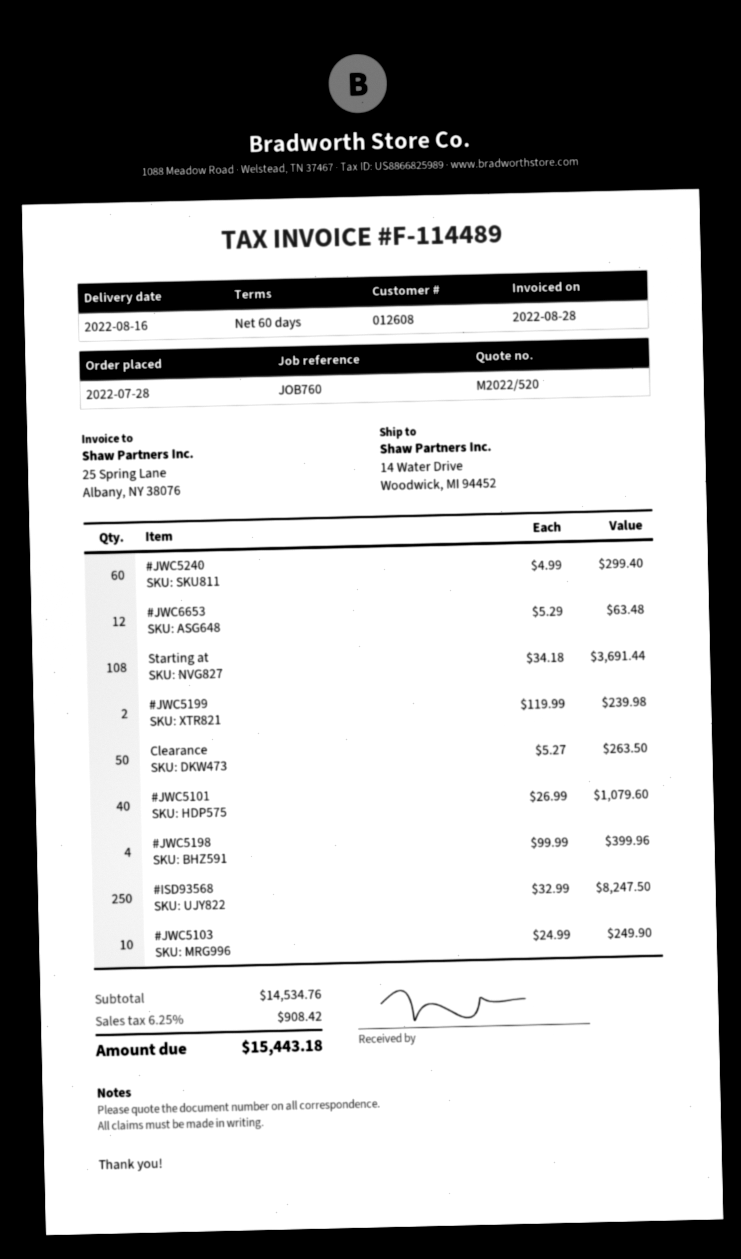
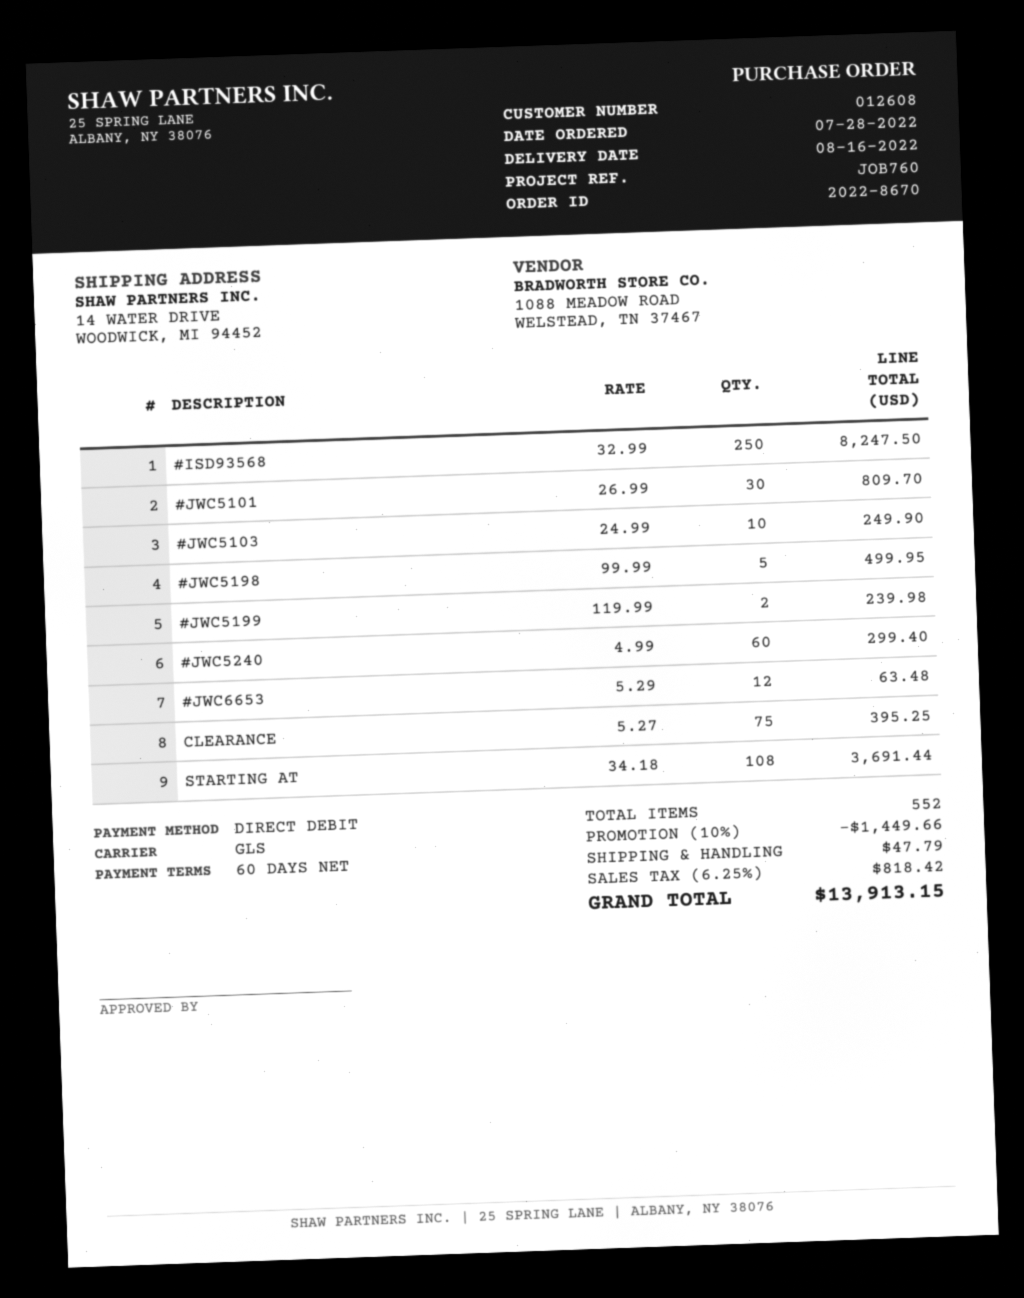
Clearance: 50 x 5.27 = 263.50 -> 75 x 5.27 = 395.25
#JWC5101: 40 x 26.99 = 1079.60 -> 30 x 26.99 = 809.70
#JWC5198: 4 x 99.99 = 399.96 -> 5 x 99.99 = 499.95
discount: none -> 10% = 1449.66
shipping: none -> 47.79
tax: 6.25% = 908.42 -> 6.25% = 818.42
total: 15443.18 -> 13913.15

